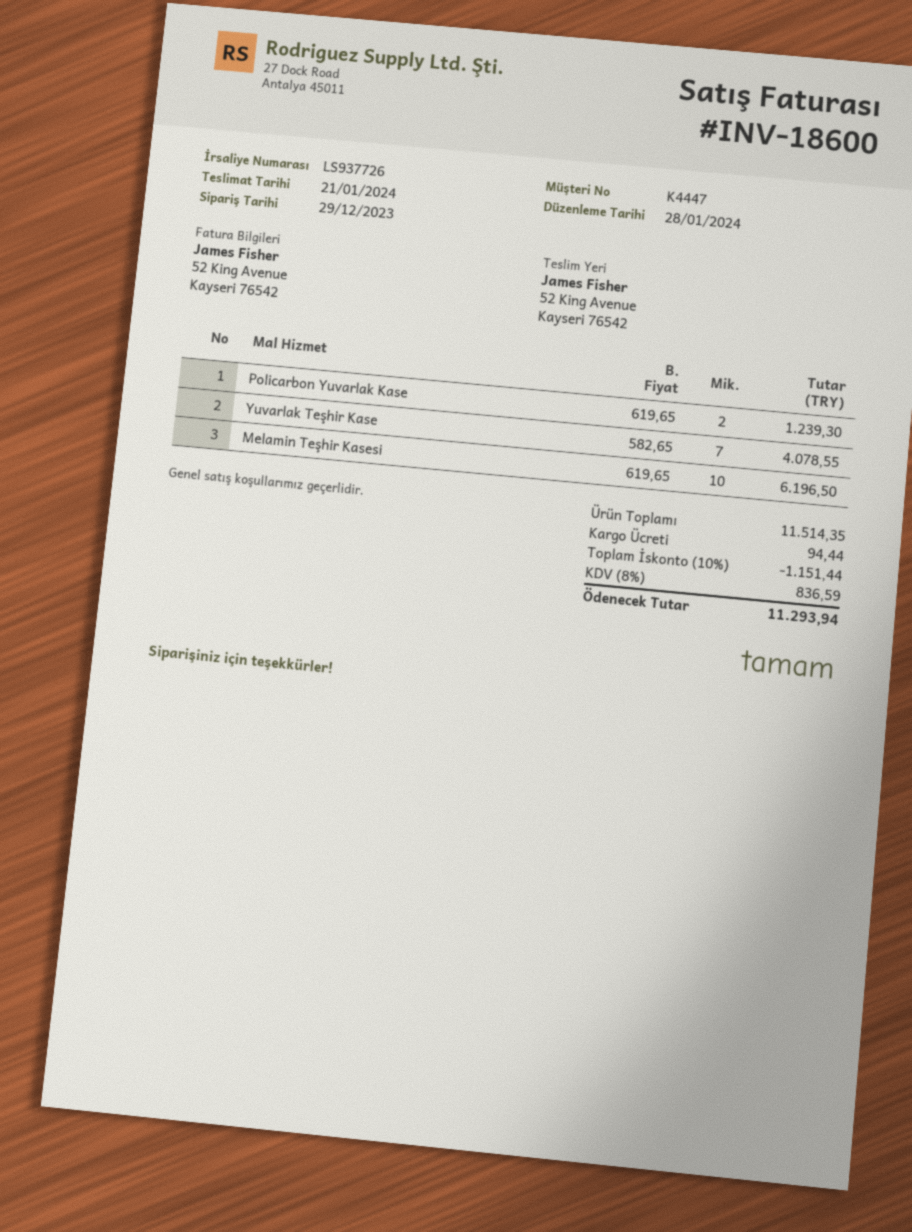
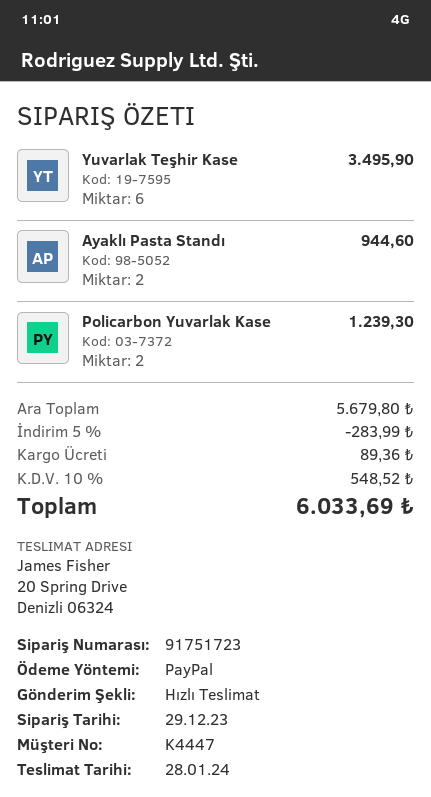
delivery date: 2024-01-21 -> 2024-01-28
ship to: 52 King Avenue, Kayseri 76542 -> 20 Spring Drive, Denizli 06324
Yuvarlak Teşhir Kase: 7 for 4078.55 -> 6 for 3495.90
Melamin Teşhir Kasesi: 10 for 6196.50 -> none
Ayaklı Pasta Standı: none -> 2 for 944.60
subtotal: 11514.35 -> 5679.80
discount: 10% = 1151.44 -> 5% = 283.99
shipping: 94.44 -> 89.36
tax: 8% = 836.59 -> 10% = 548.52
total: 11293.94 -> 6033.69

